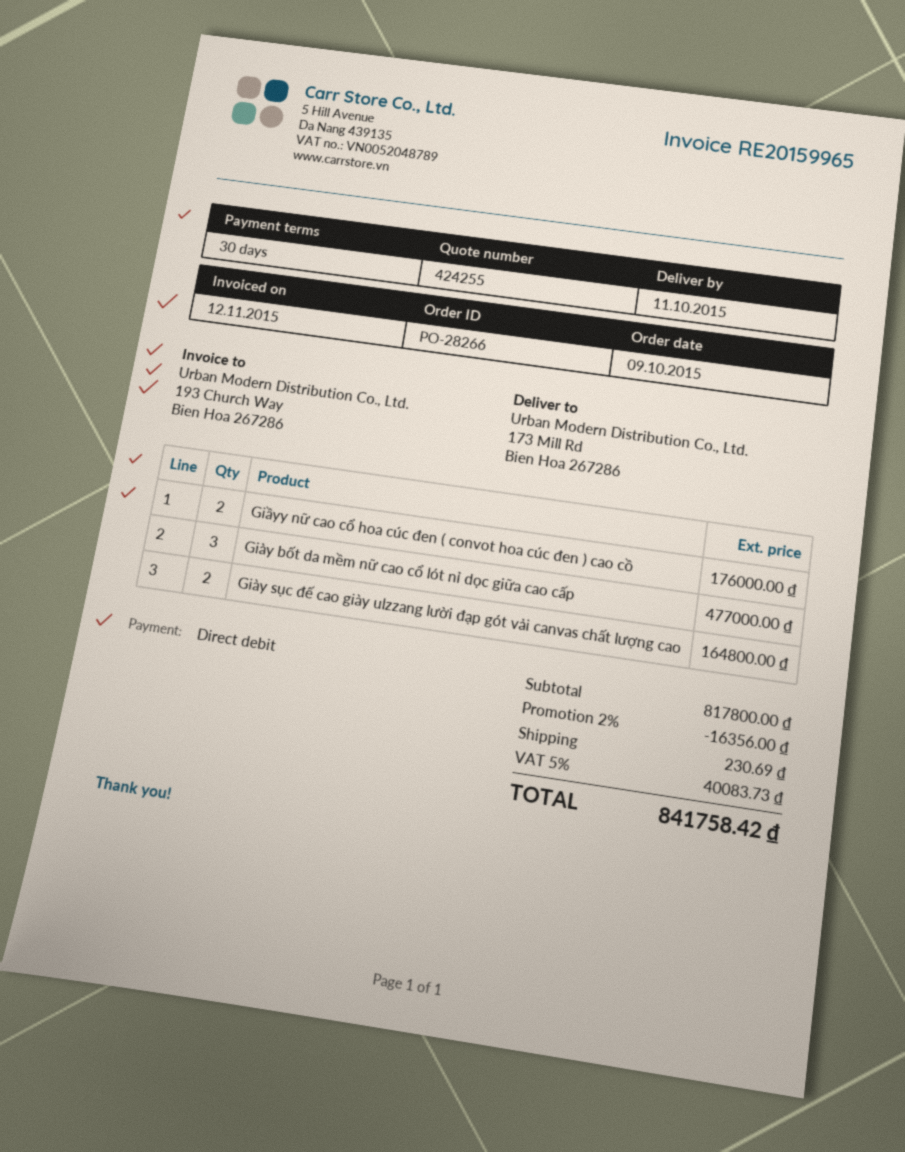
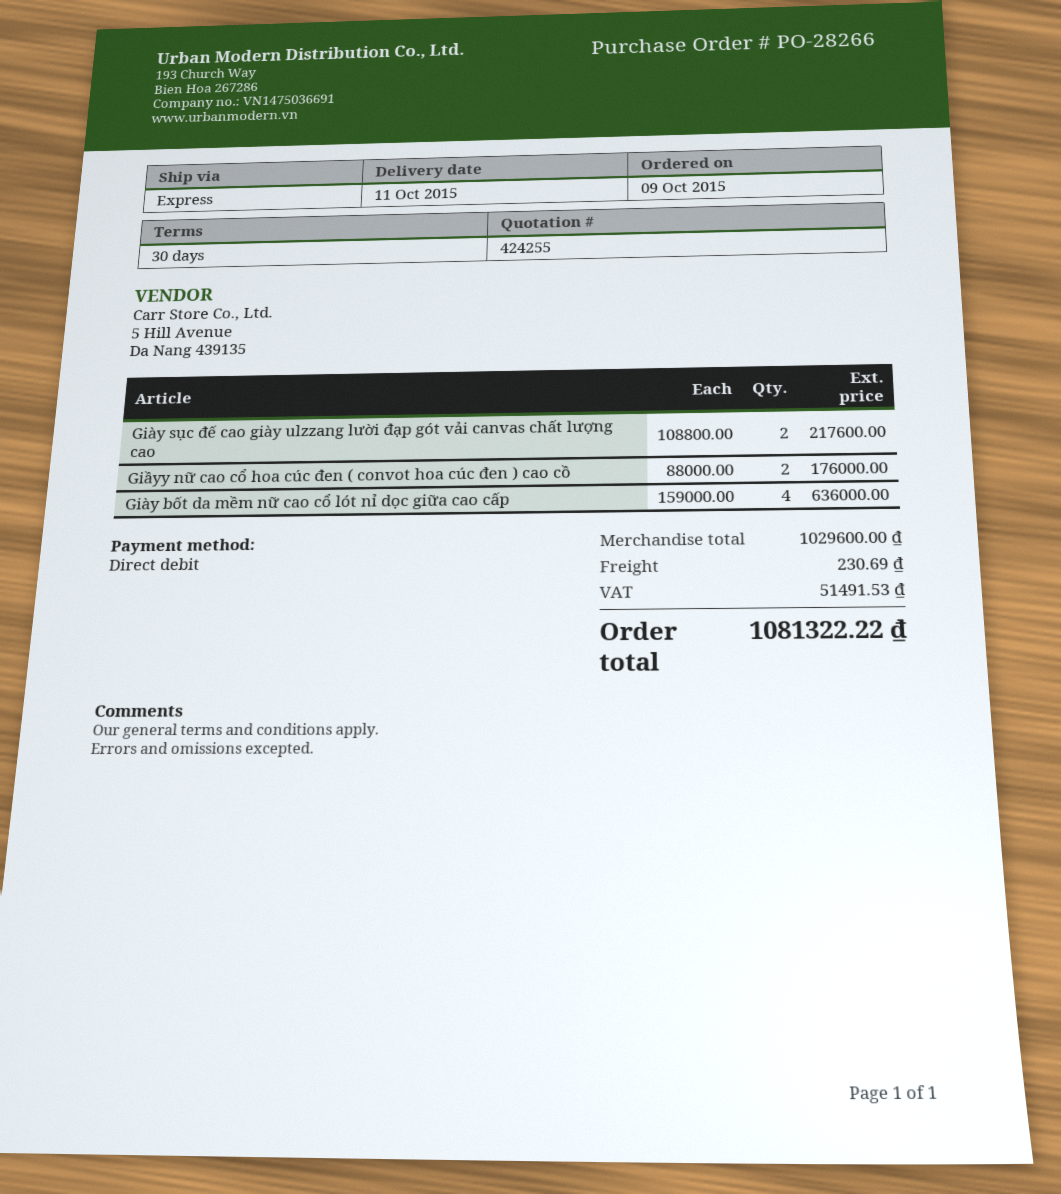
Giày bốt da mềm nữ cao cổ lót nỉ dọc giữa cao cấp: 3 for 477000.00 -> 4 for 636000.00
Giày sục đế cao giày ulzzang lười đạp gót vải canvas chất lượng cao: 2 for 164800.00 -> 2 for 217600.00
subtotal: 817800.00 -> 1029600.00
discount: 2% = 16356.00 -> none
tax: 40083.73 -> 51491.53
total: 841758.42 -> 1081322.22

